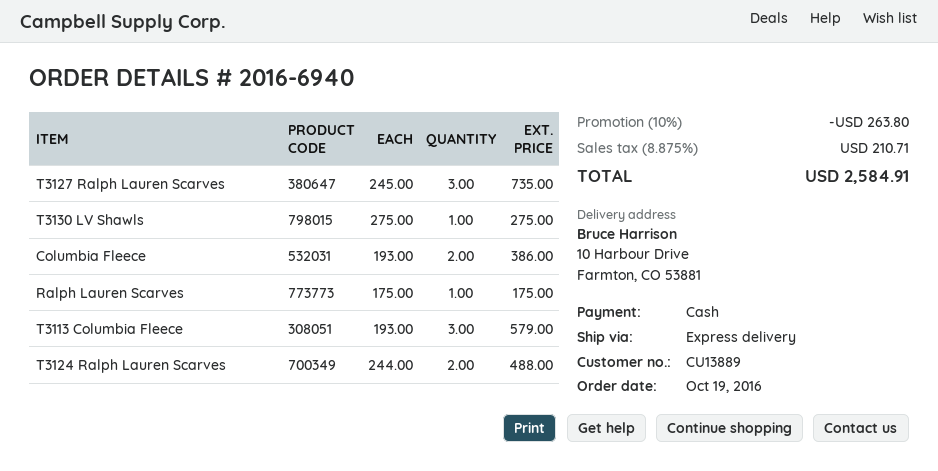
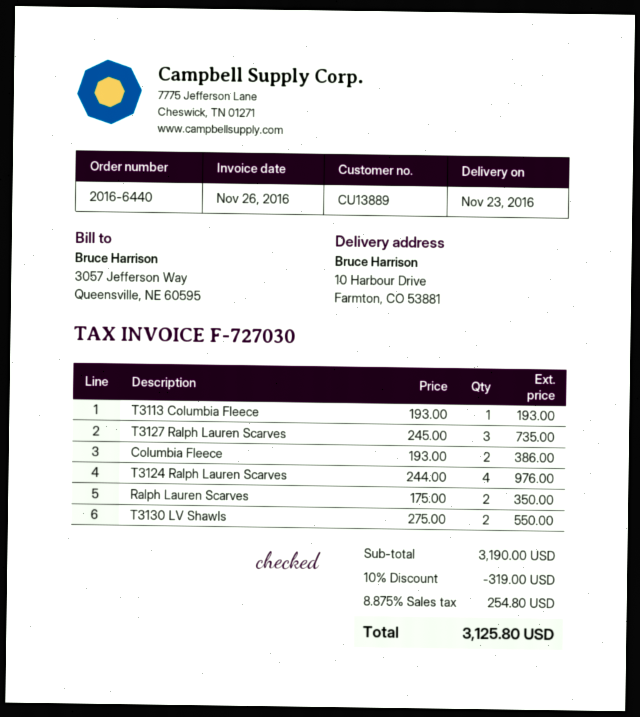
order number: 2016-6940 -> 2016-6440
T3130 LV Shawls: 1 x 275.00 = 275.00 -> 2 x 275.00 = 550.00
Ralph Lauren Scarves: 1 x 175.00 = 175.00 -> 2 x 175.00 = 350.00
T3113 Columbia Fleece: 3 x 193.00 = 579.00 -> 1 x 193.00 = 193.00
T3124 Ralph Lauren Scarves: 2 x 244.00 = 488.00 -> 4 x 244.00 = 976.00
discount: 10% = 263.80 -> 10% = 319.00
tax: 8.875% = 210.71 -> 8.875% = 254.80
total: 2584.91 -> 3125.80

